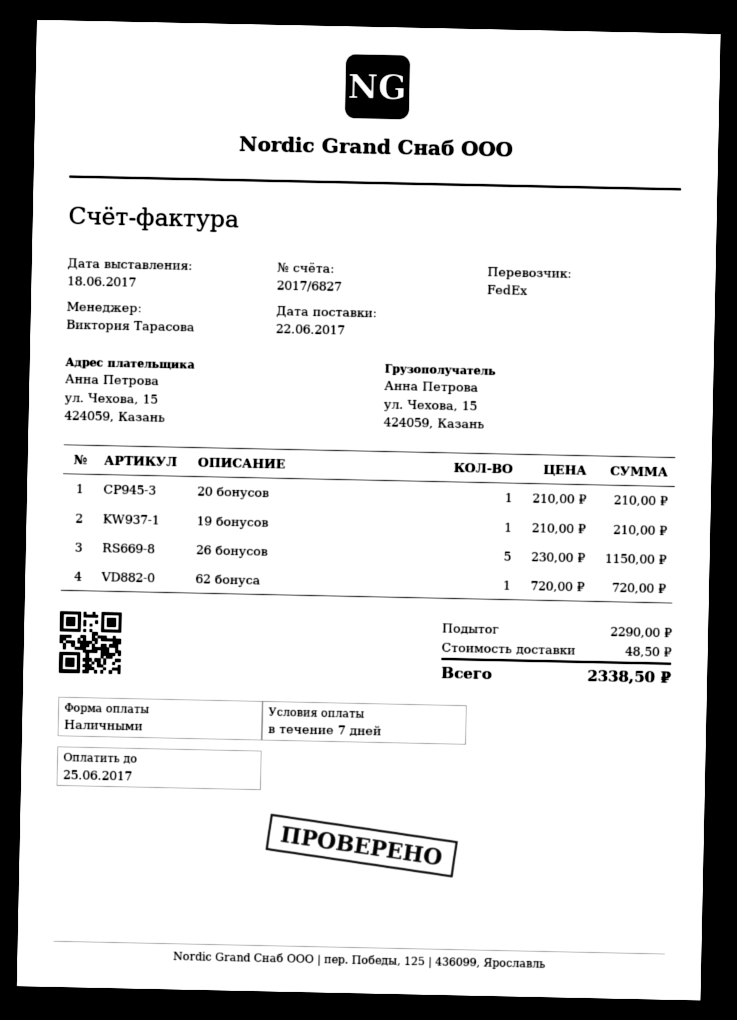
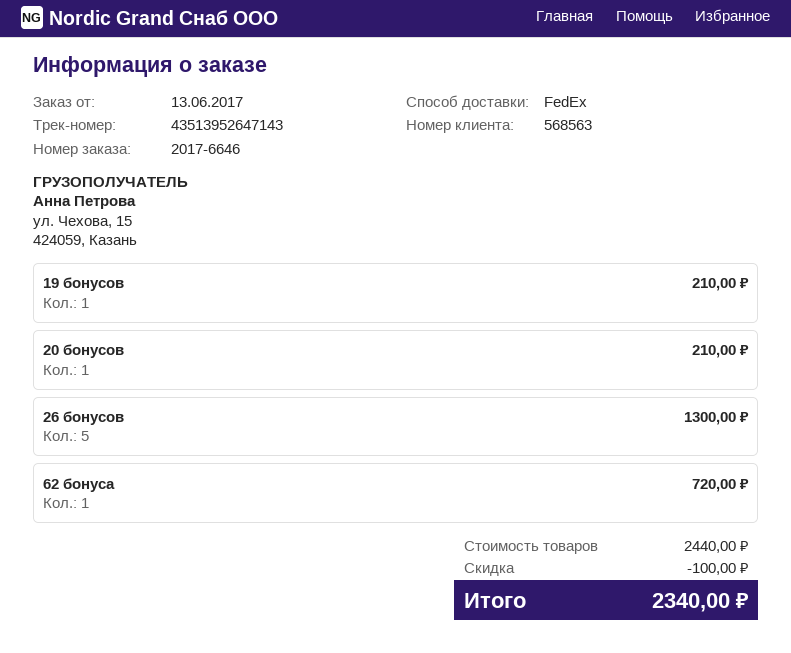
26 бонусов: 5 for 1150.00 -> 5 for 1300.00
subtotal: 2290.00 -> 2440.00
discount: none -> 100.00
shipping: 48.50 -> none
total: 2338.50 -> 2340.00

